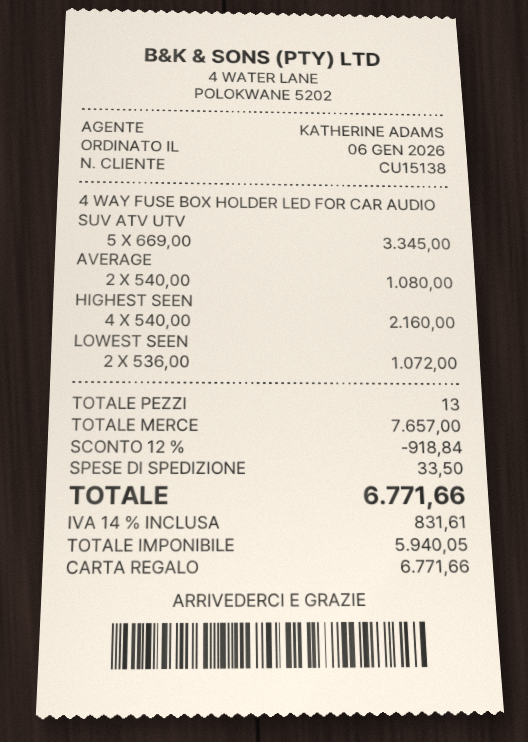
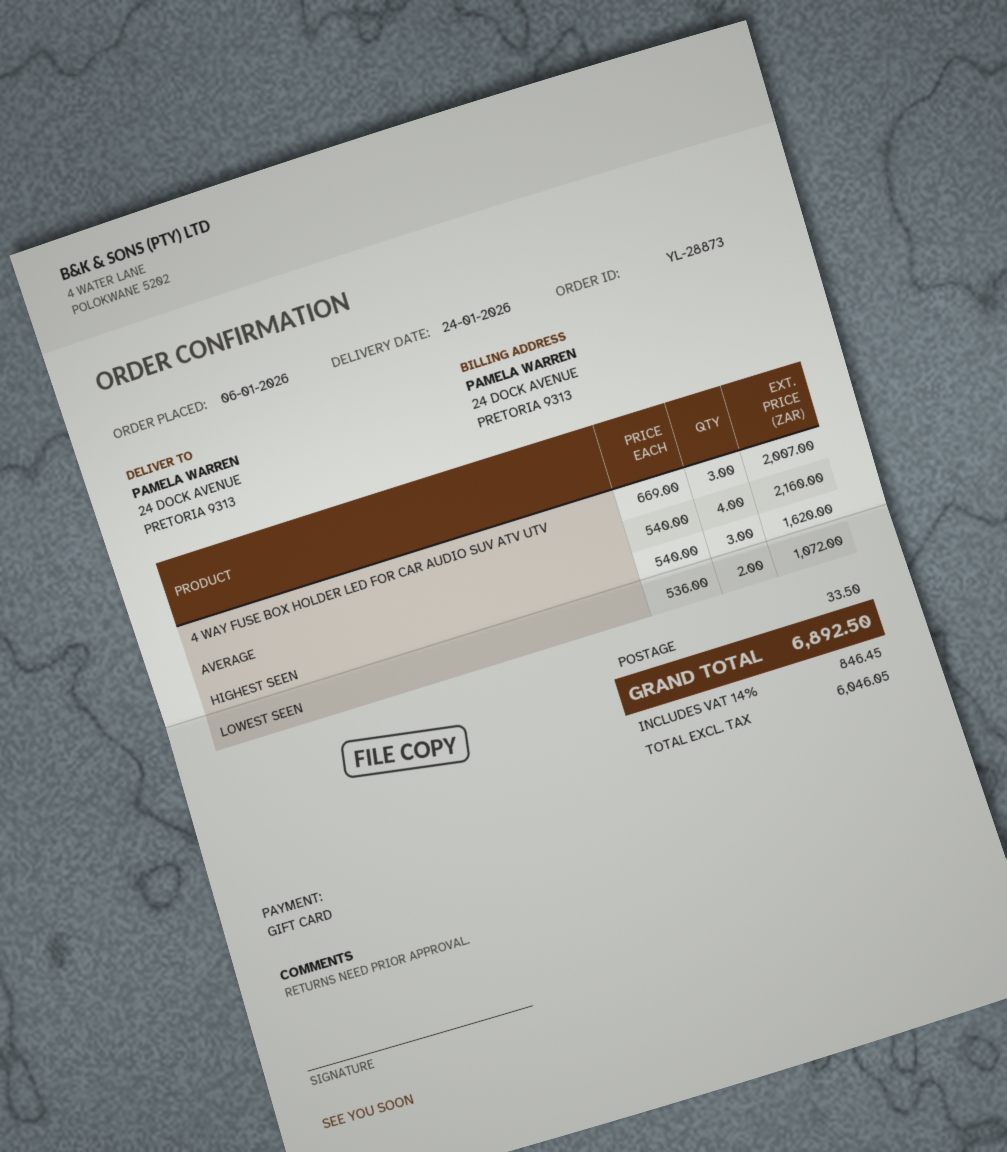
4 WAY FUSE BOX HOLDER LED FOR CAR AUDIO SUV ATV UTV: 5 x 669.00 = 3345.00 -> 3 x 669.00 = 2007.00
AVERAGE: 2 x 540.00 = 1080.00 -> 4 x 540.00 = 2160.00
HIGHEST SEEN: 4 x 540.00 = 2160.00 -> 3 x 540.00 = 1620.00
discount: 12% = 918.84 -> none
net: 5940.05 -> 6046.05
tax: 14% = 831.61 -> 14% = 846.45
total: 6771.66 -> 6892.50

